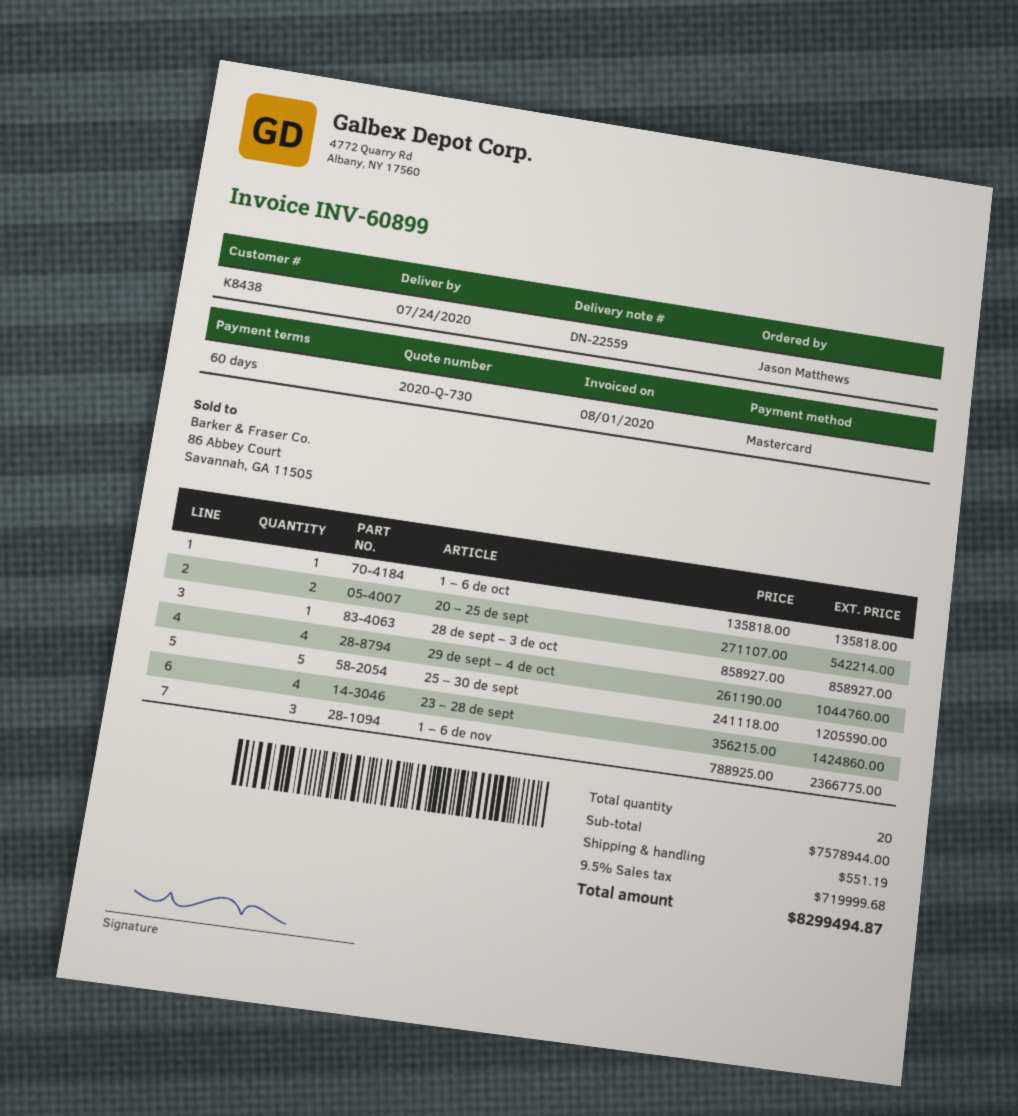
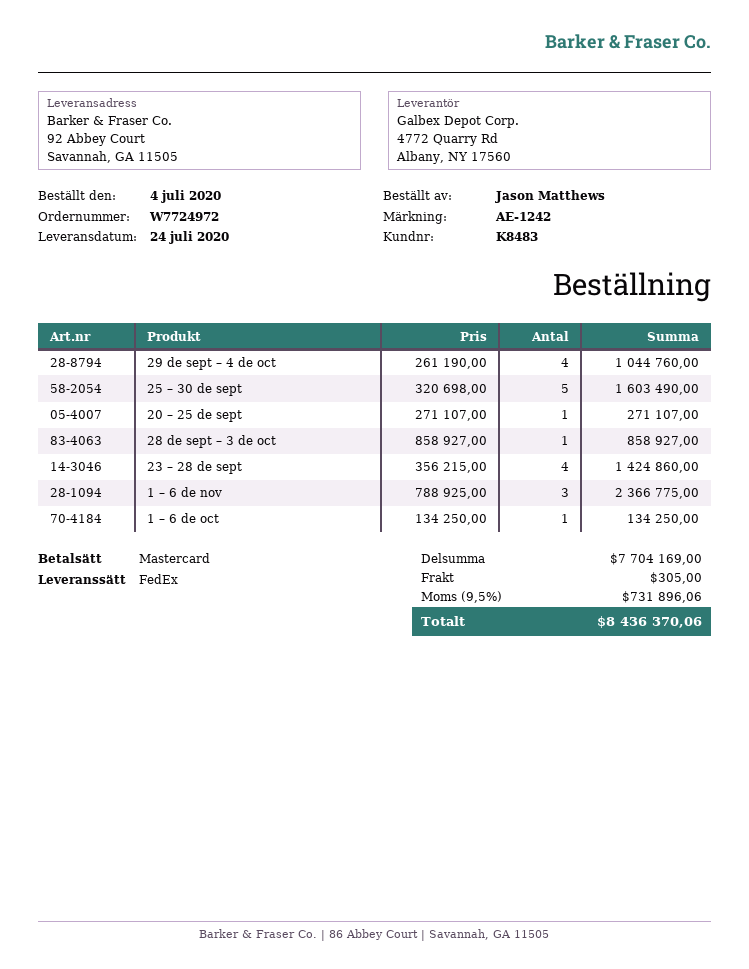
customer number: K8438 -> K8483
1 – 6 de oct: 1 x 135818.00 = 135818.00 -> 1 x 134250.00 = 134250.00
20 – 25 de sept: 2 x 271107.00 = 542214.00 -> 1 x 271107.00 = 271107.00
25 – 30 de sept: 5 x 241118.00 = 1205590.00 -> 5 x 320698.00 = 1603490.00
subtotal: 7578944.00 -> 7704169.00
shipping: 551.19 -> 305.00
tax: 9.5% = 719999.68 -> 9.5% = 731896.06
total: 8299494.87 -> 8436370.06

